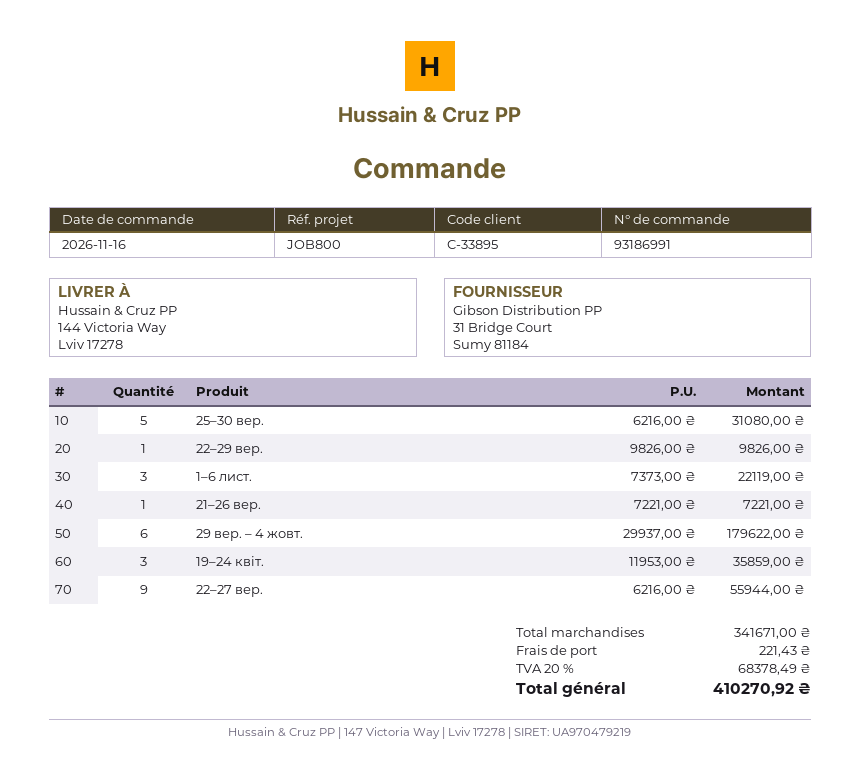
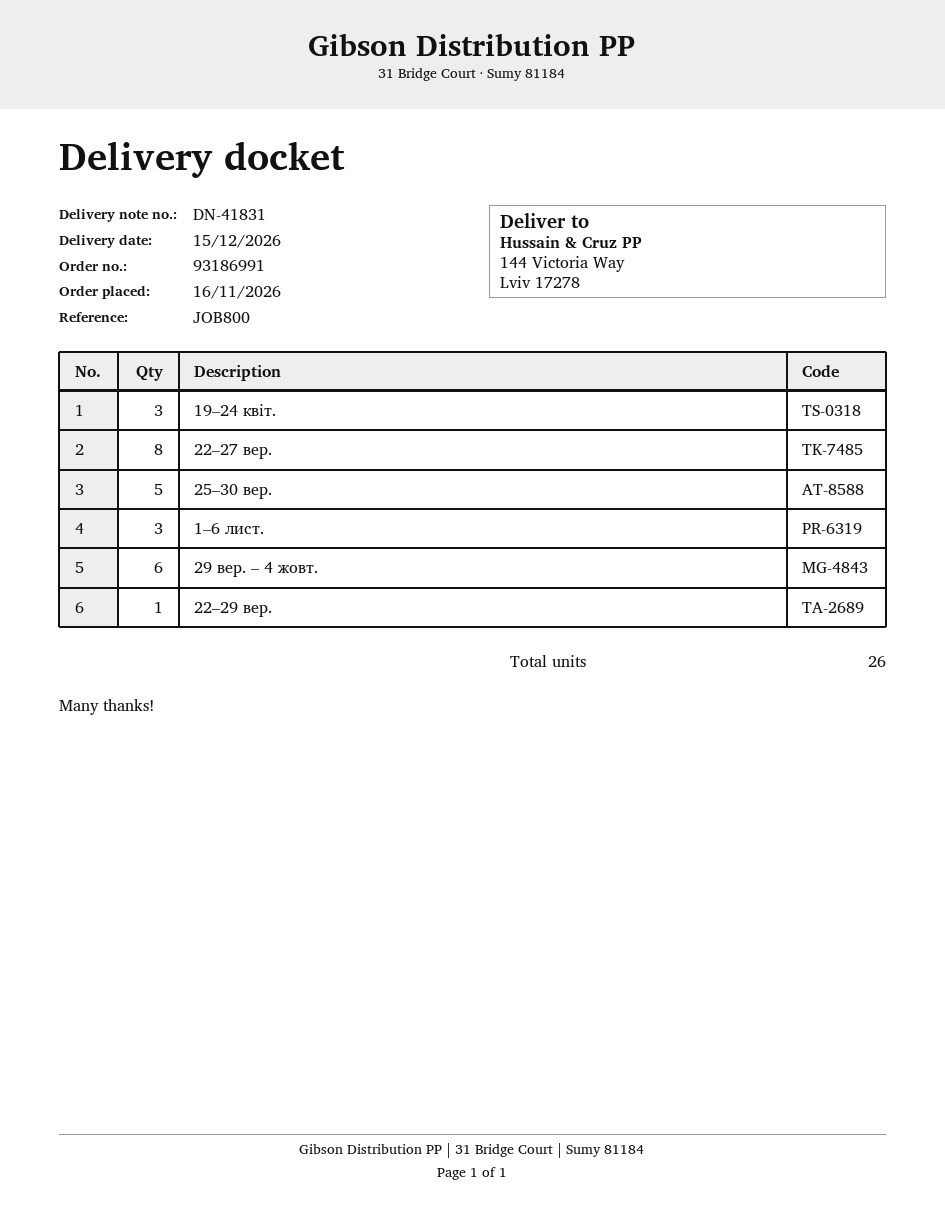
21–26 вер.: 1 -> none
22–27 вер.: 9 -> 8

